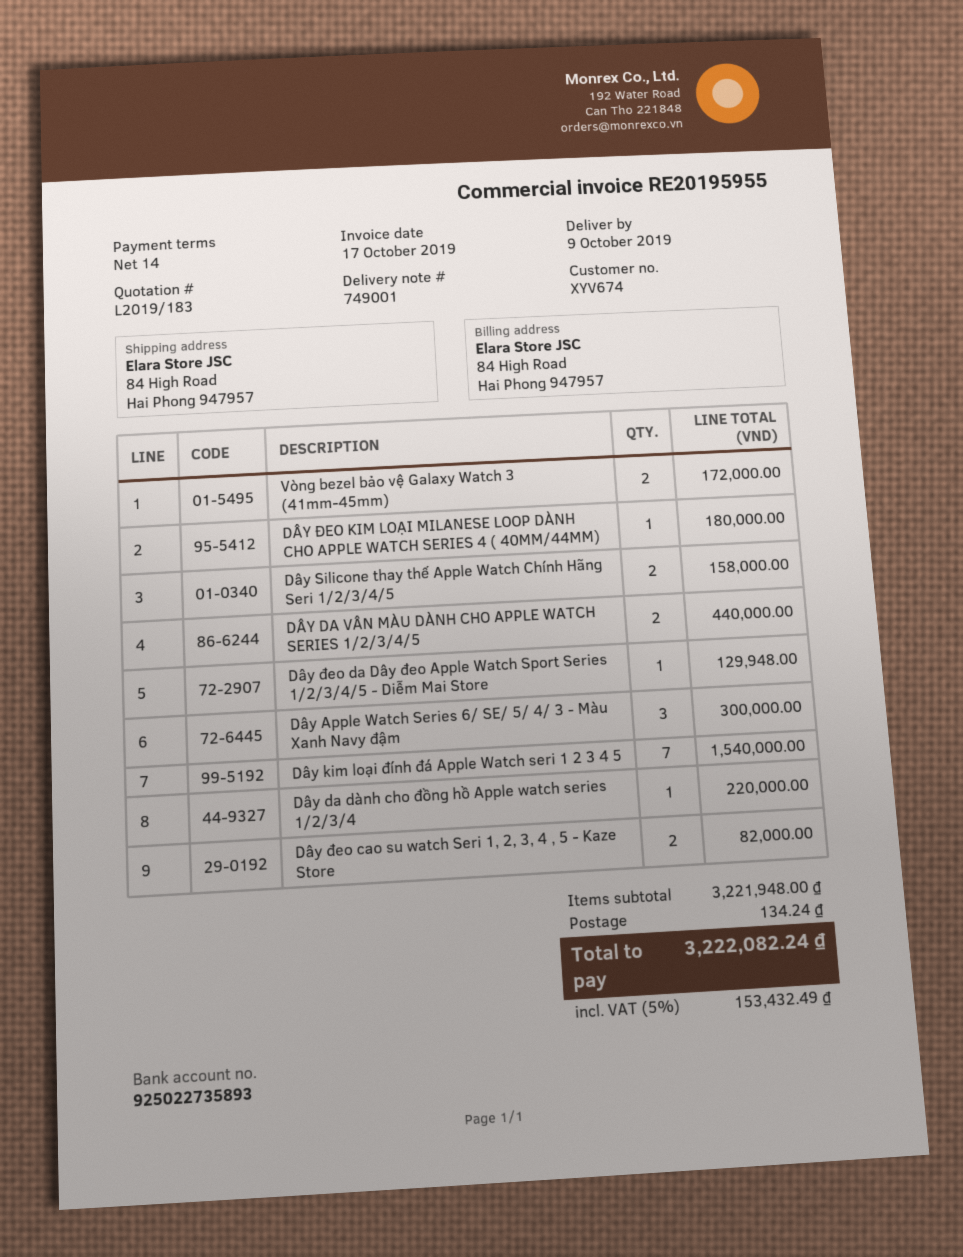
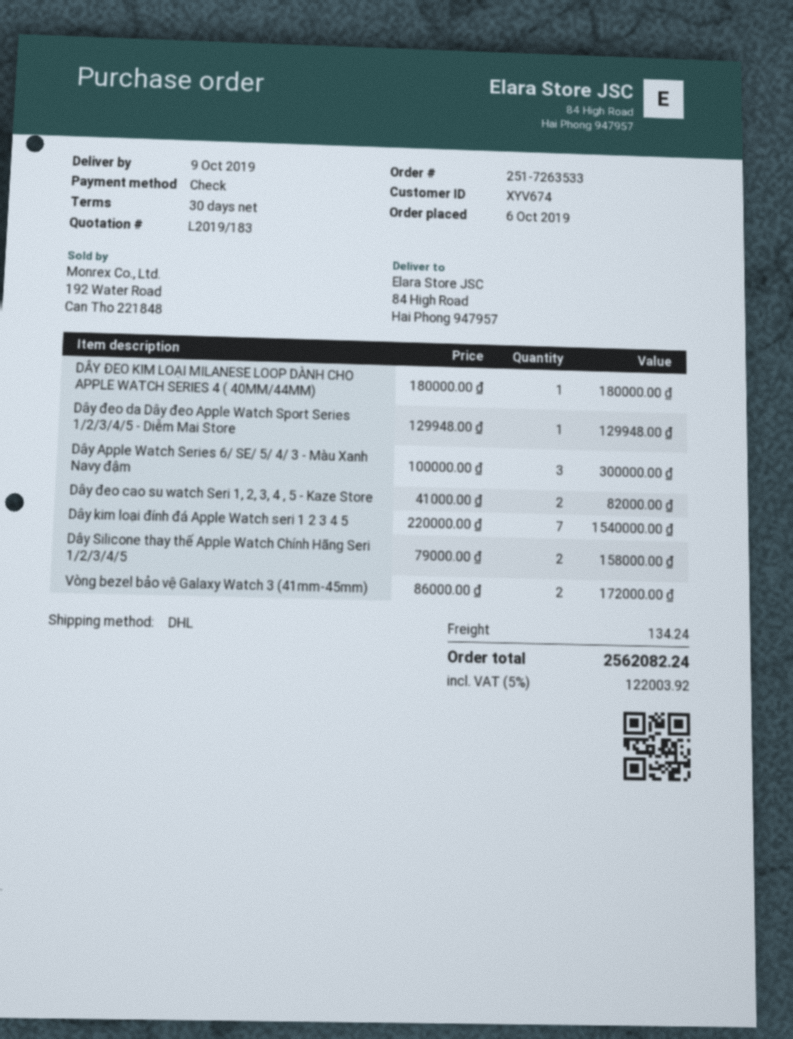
payment terms: 14 days -> 30 days
DÂY DA VÂN MÀU DÀNH CHO APPLE WATCH SERIES 1/2/3/4/5: 2 for 440000.00 -> none
Dây da dành cho đồng hồ Apple watch series 1/2/3/4: 1 for 220000.00 -> none
tax: 5% = 153432.49 -> 5% = 122003.92
total: 3222082.24 -> 2562082.24

